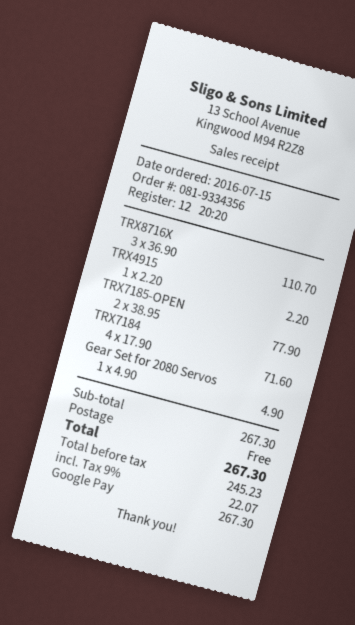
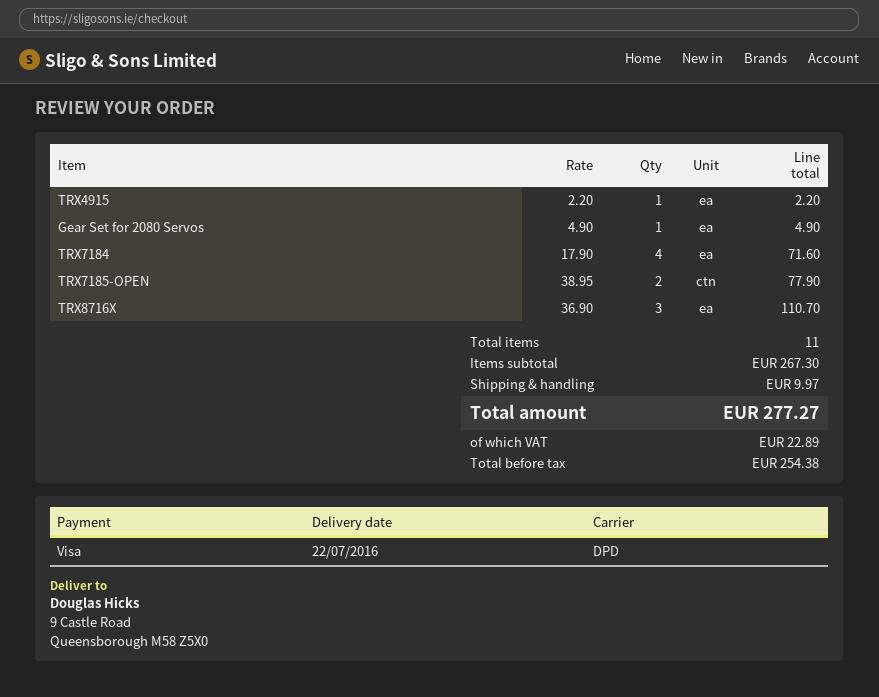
payment method: Google Pay -> Visa
shipping: 0.00 -> 9.97
net: 245.23 -> 254.38
tax: 22.07 -> 22.89
total: 267.30 -> 277.27

